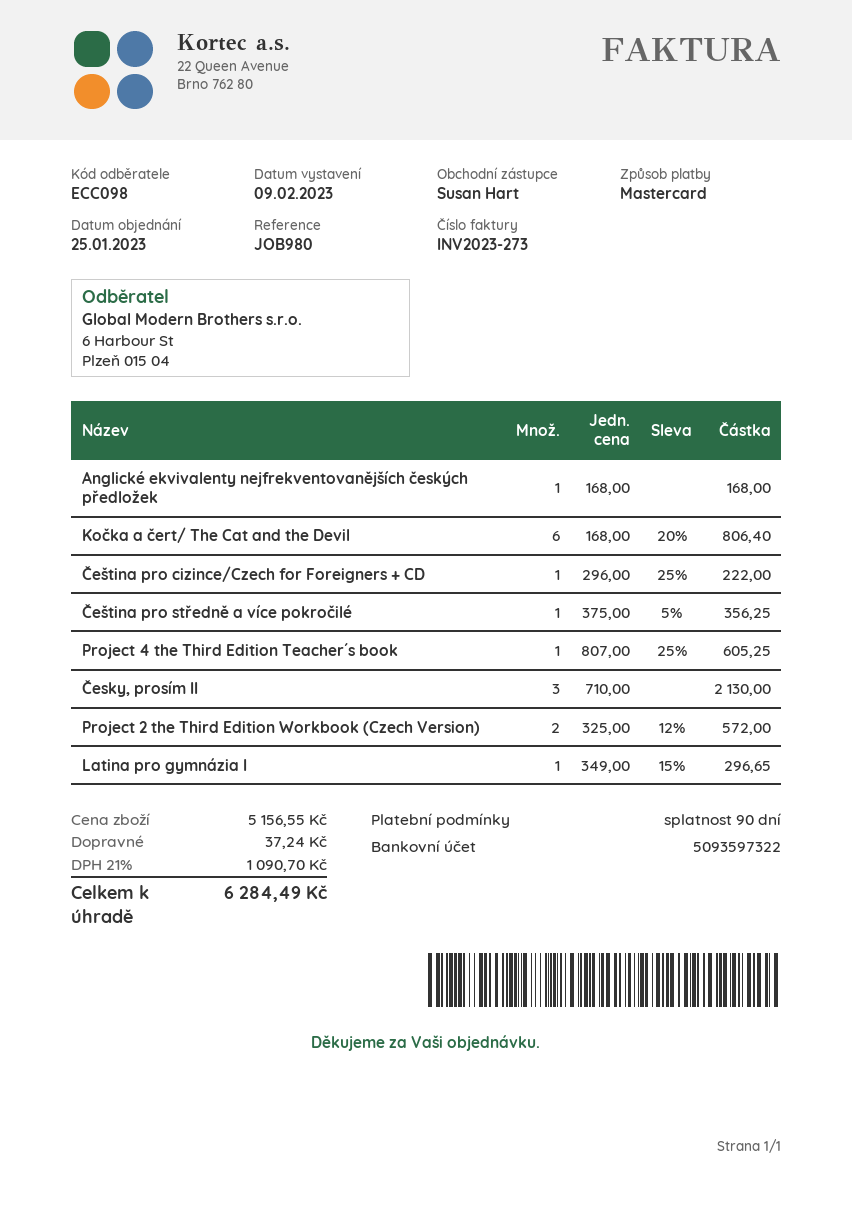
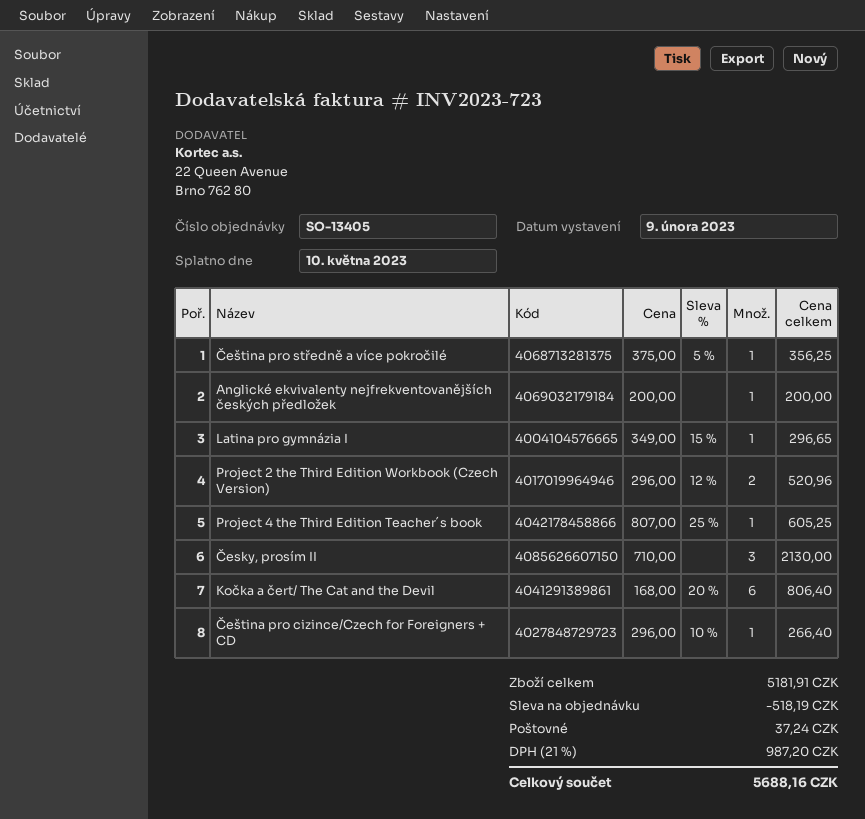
invoice number: INV2023-273 -> INV2023-723
Anglické ekvivalenty nejfrekventovanějších českých předložek: 1 x 168.00 = 168.00 -> 1 x 200.00 = 200.00
Čeština pro cizince/Czech for Foreigners + CD: 1 x 296.00 - 25% = 222.00 -> 1 x 296.00 - 10% = 266.40
Project 2 the Third Edition Workbook (Czech Version): 2 x 325.00 - 12% = 572.00 -> 2 x 296.00 - 12% = 520.96
subtotal: 5156.55 -> 5181.91
discount: none -> 518.19
tax: 21% = 1090.70 -> 21% = 987.20
total: 6284.49 -> 5688.16

